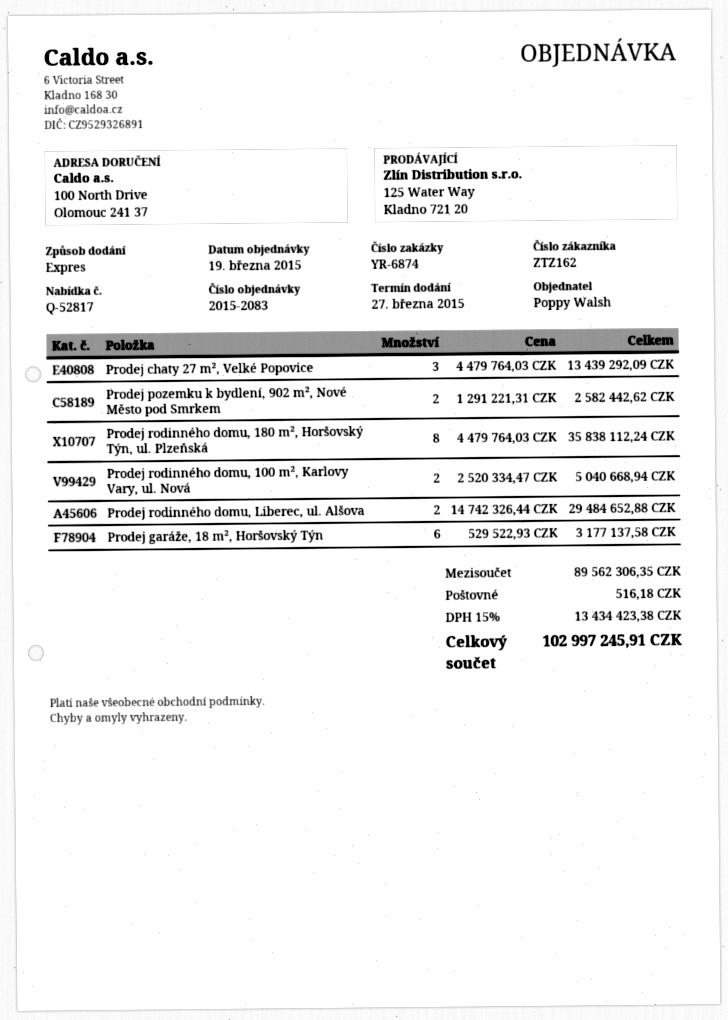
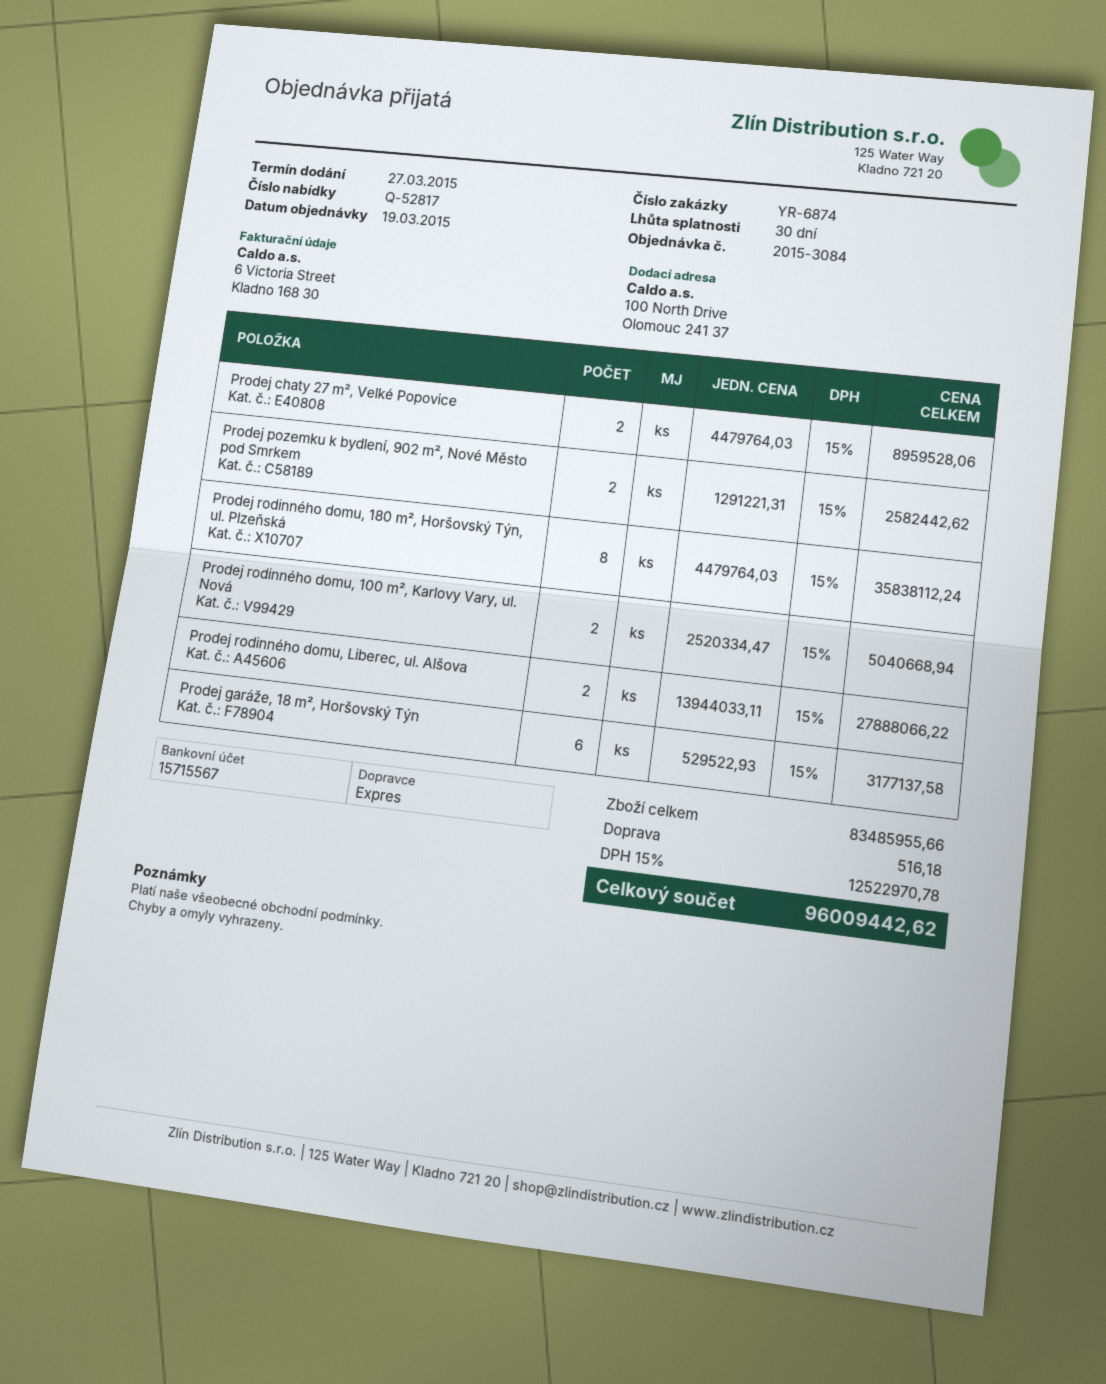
order number: 2015-2083 -> 2015-3084
Prodej chaty 27 m², Velké Popovice: 3 x 4479764.03 = 13439292.09 -> 2 x 4479764.03 = 8959528.06
Prodej rodinného domu, Liberec, ul. Alšova: 2 x 14742326.44 = 29484652.88 -> 2 x 13944033.11 = 27888066.22
subtotal: 89562306.35 -> 83485955.66
tax: 15% = 13434423.38 -> 15% = 12522970.78
total: 102997245.91 -> 96009442.62

